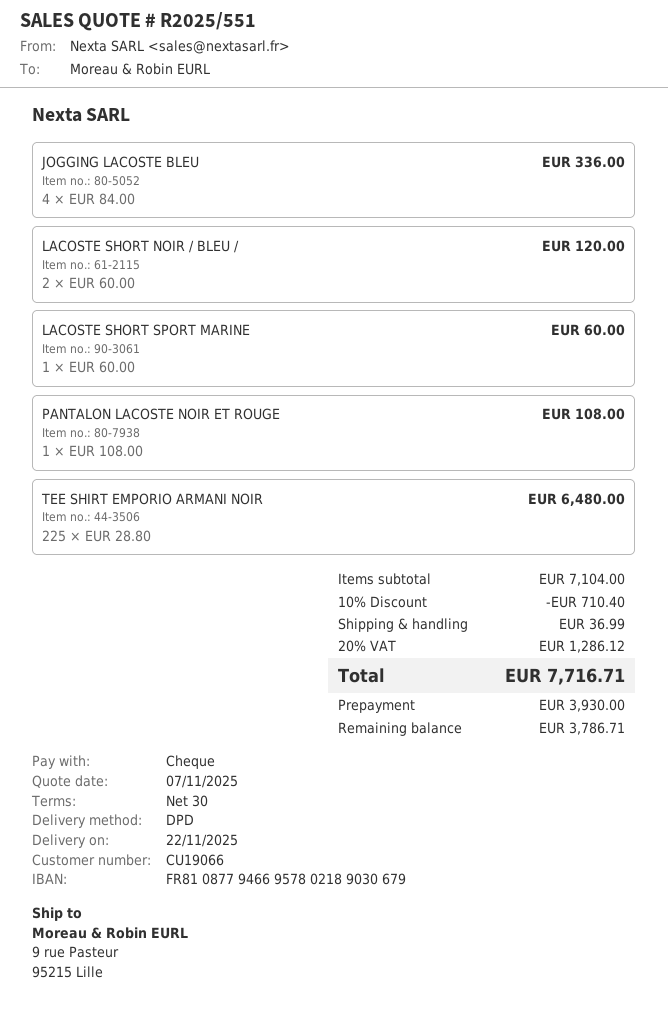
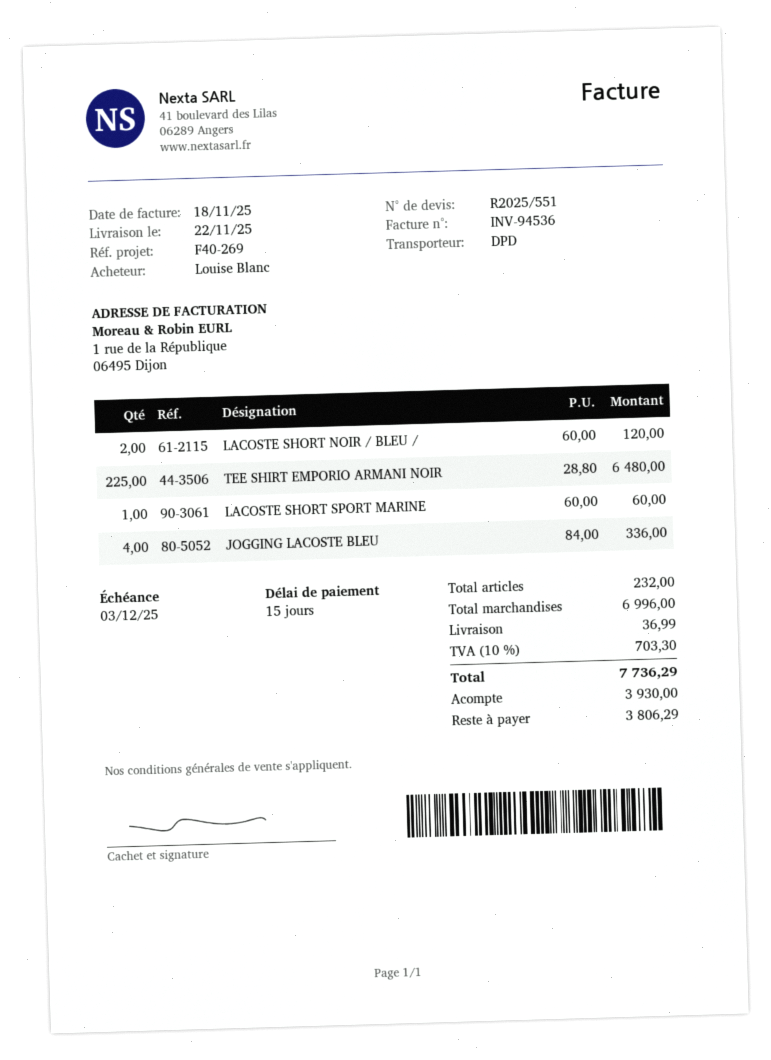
payment terms: 30 days -> 15 days
PANTALON LACOSTE NOIR ET ROUGE: 1 x 108.00 = 108.00 -> none
subtotal: 7104.00 -> 6996.00
discount: 10% = 710.40 -> none
tax: 20% = 1286.12 -> 10% = 703.30
total: 7716.71 -> 7736.29
balance: 3786.71 -> 3806.29

